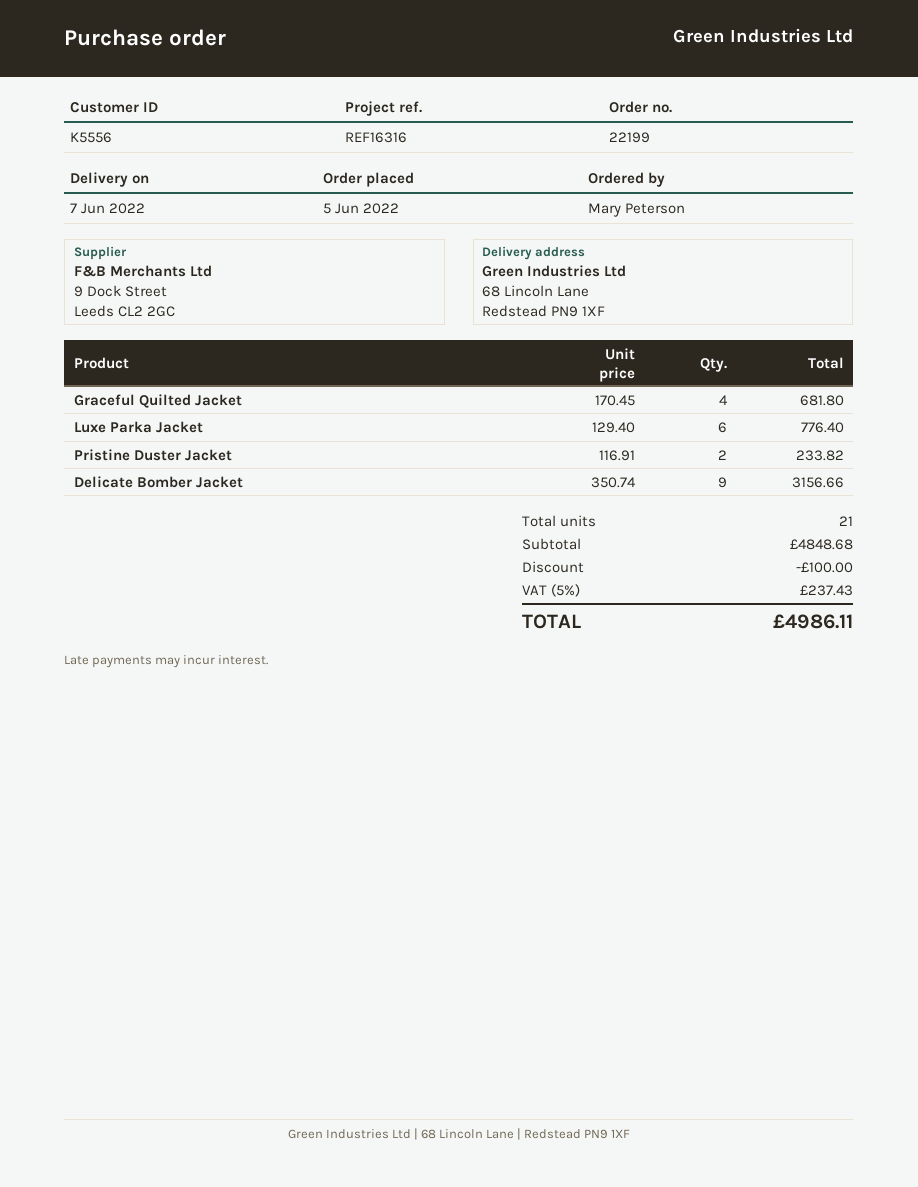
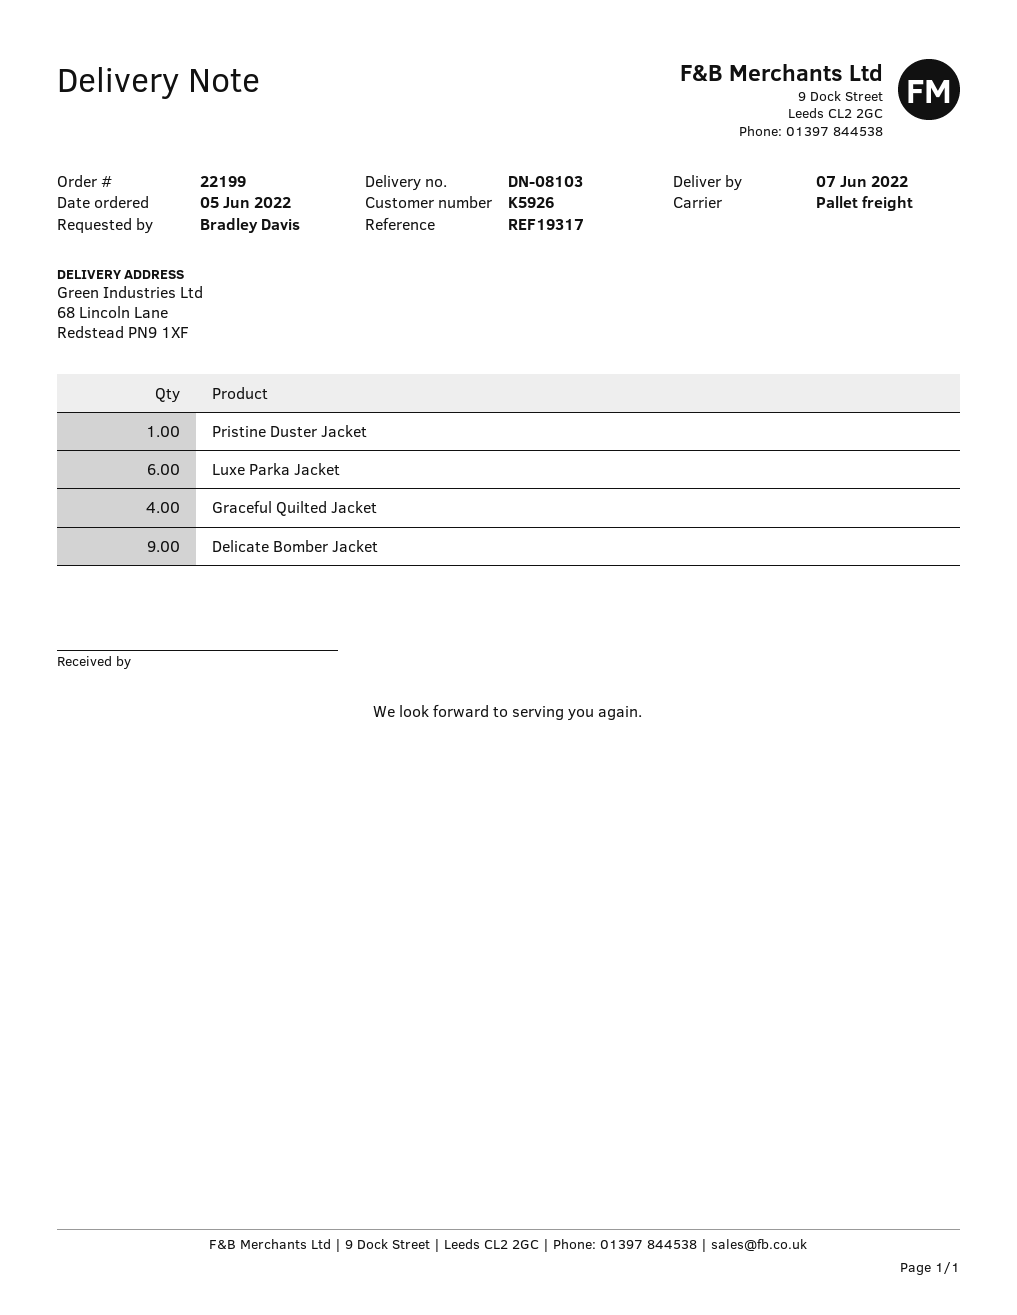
customer number: K5556 -> K5926
reference: REF16316 -> REF19317
ordered by: Mary Peterson -> Bradley Davis
Pristine Duster Jacket: 2 -> 1

